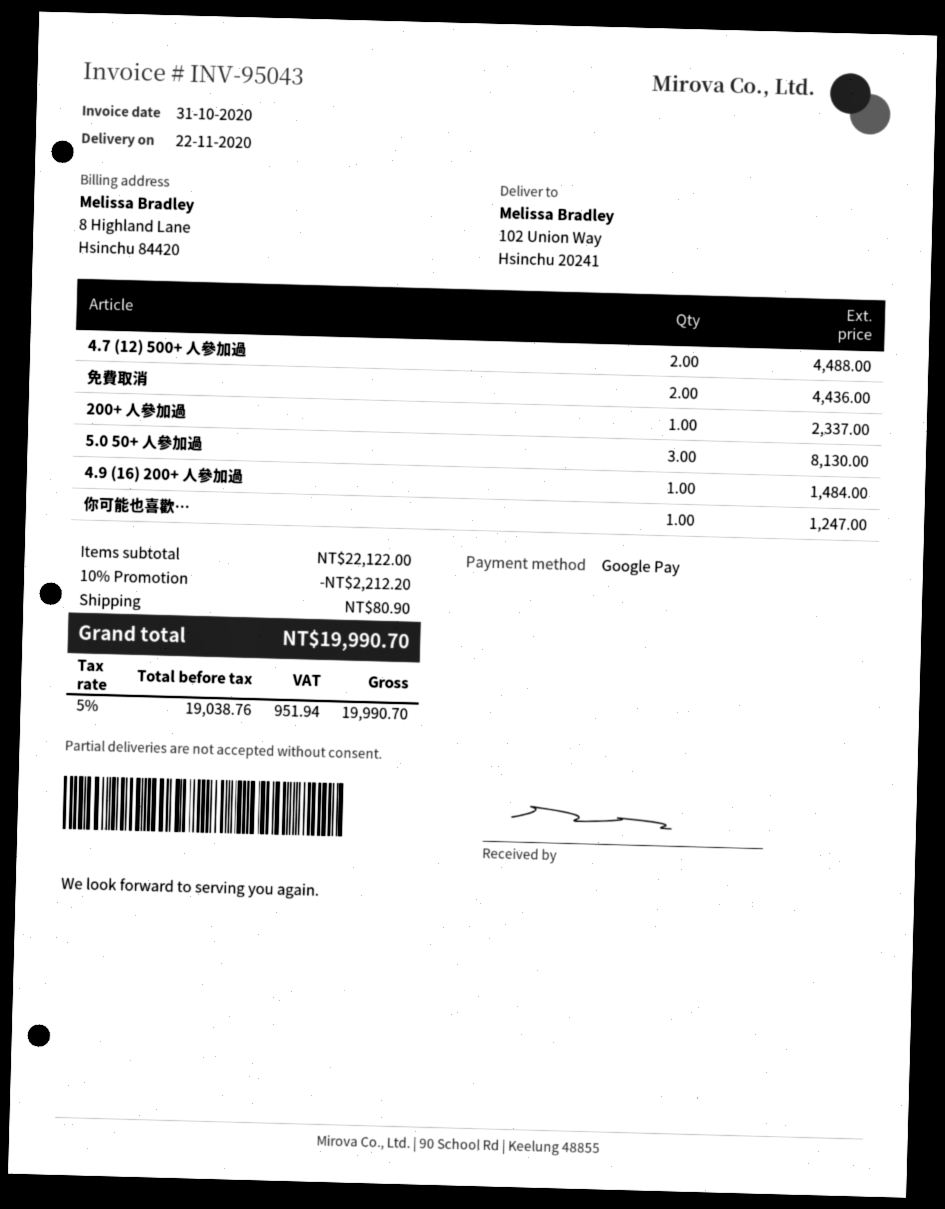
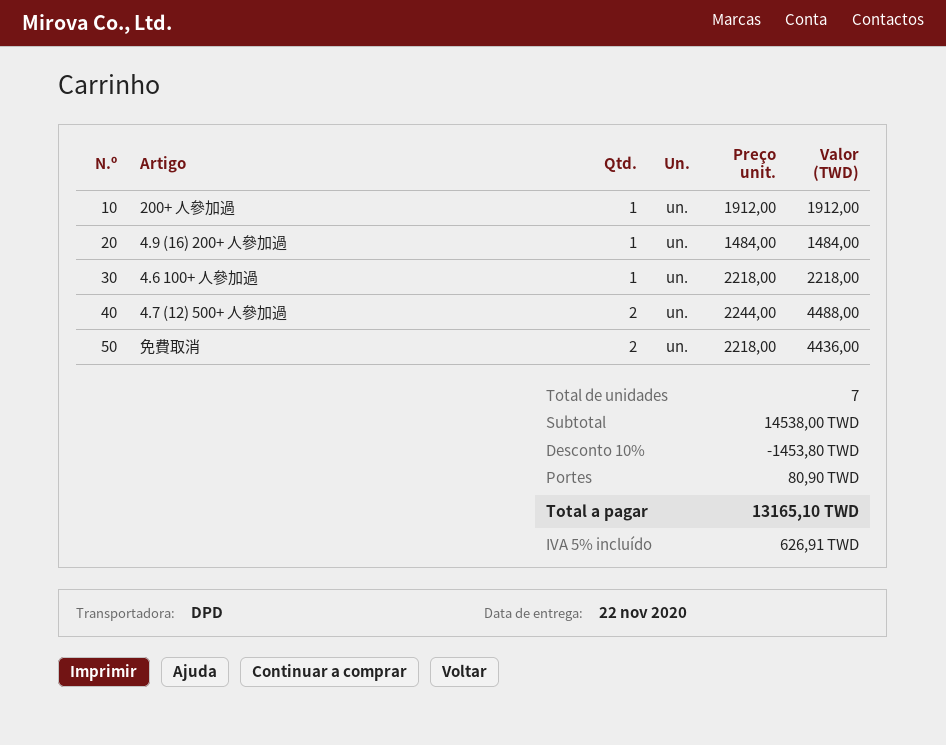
200+ 人參加過: 1 for 2337.00 -> 1 for 1912.00
5.0 50+ 人參加過: 3 for 8130.00 -> none
你可能也喜歡⋯: 1 for 1247.00 -> none
4.6 100+ 人參加過: none -> 1 for 2218.00
subtotal: 22122.00 -> 14538.00
discount: 10% = 2212.20 -> 10% = 1453.80
tax: 5% = 951.94 -> 5% = 626.91
total: 19990.70 -> 13165.10

